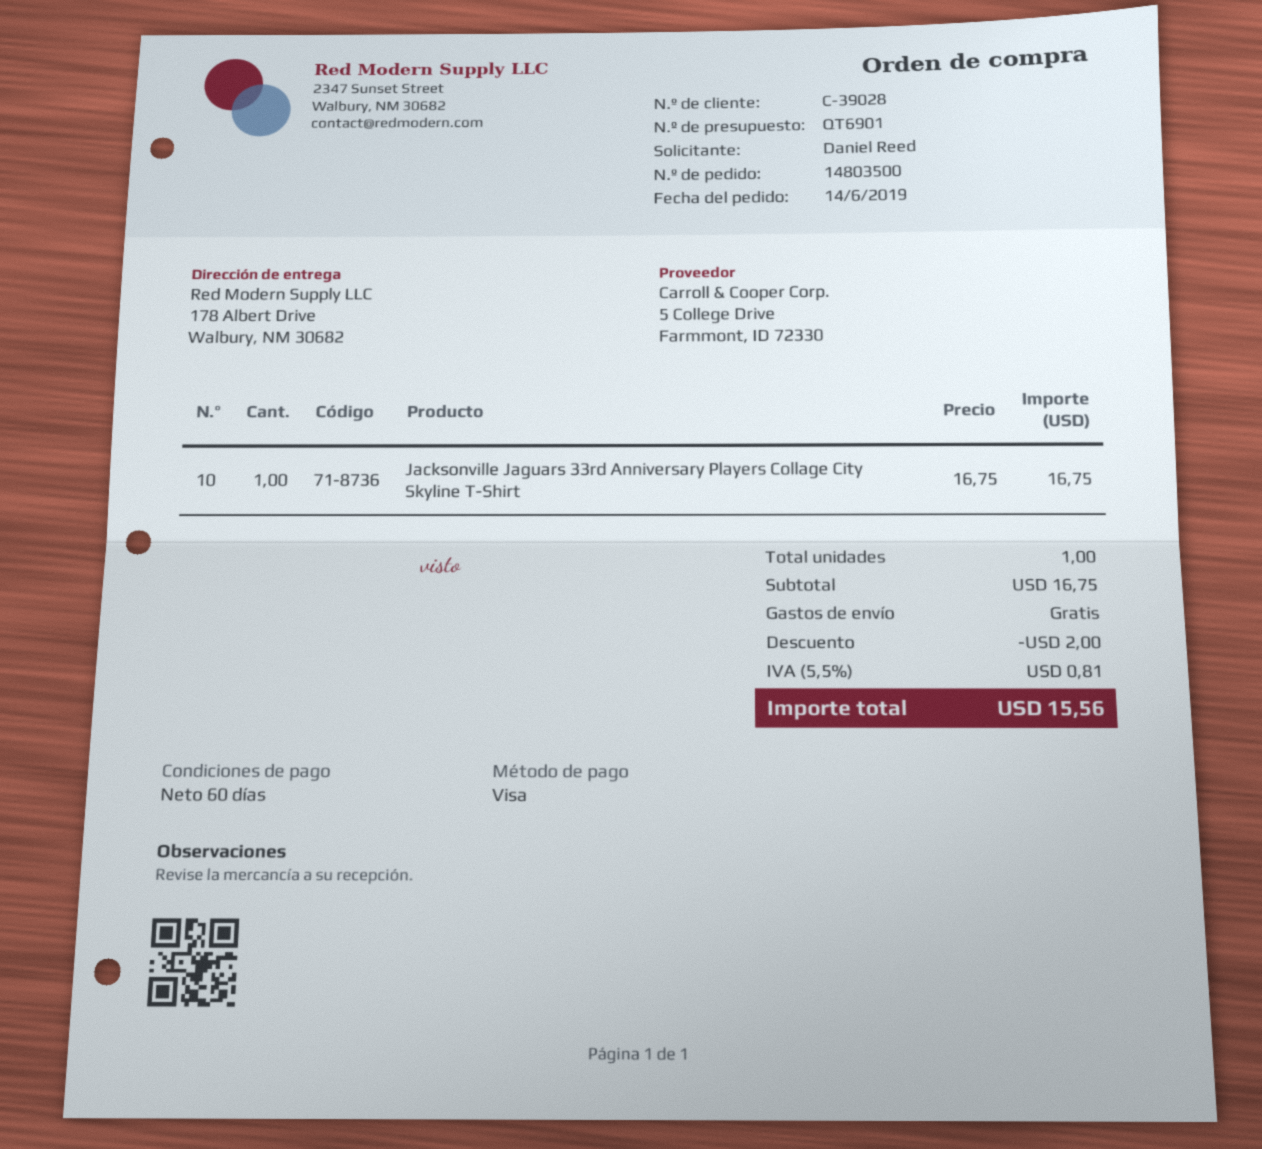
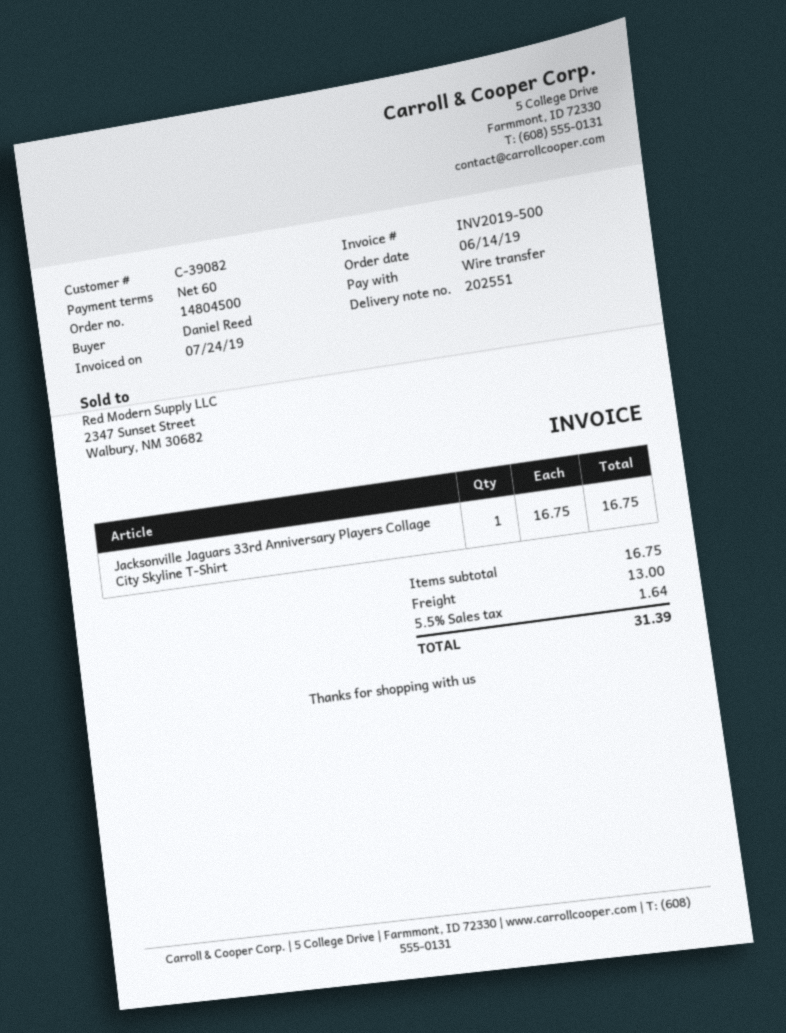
order number: 14803500 -> 14804500
customer number: C-39028 -> C-39082
payment method: Visa -> bank transfer
discount: 2.00 -> none
shipping: 0.00 -> 13.00
tax: 5.5% = 0.81 -> 5.5% = 1.64
total: 15.56 -> 31.39

